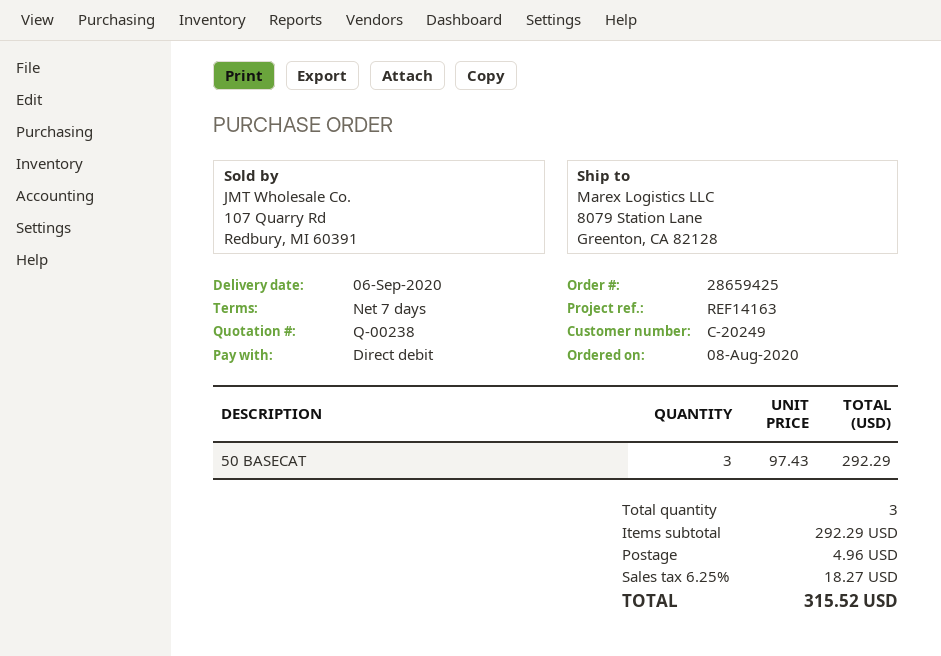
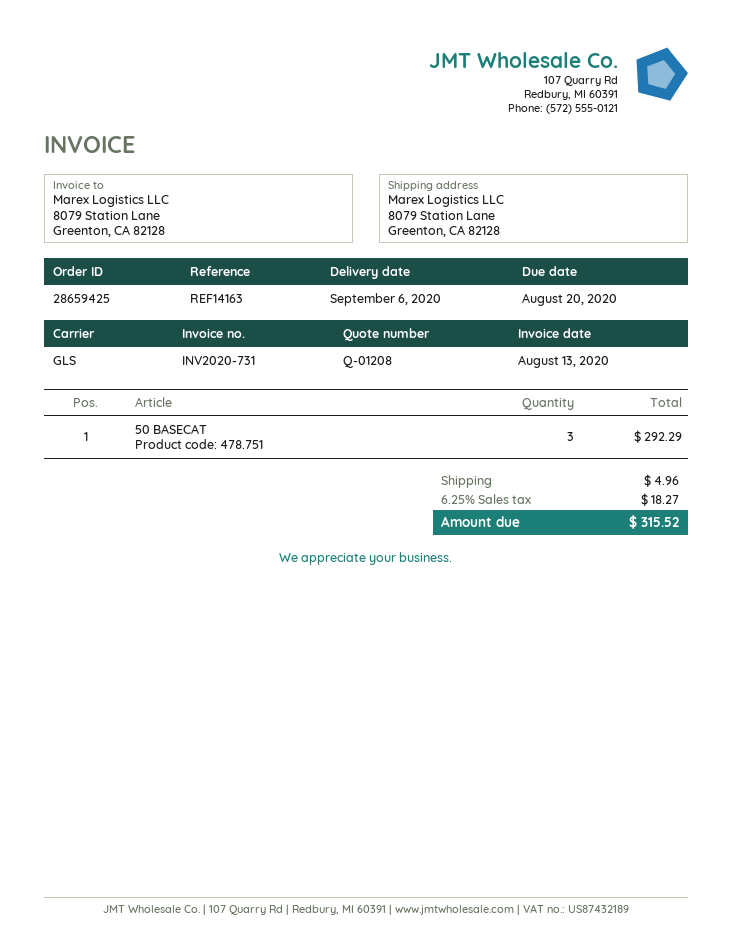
quote number: Q-00238 -> Q-01208

